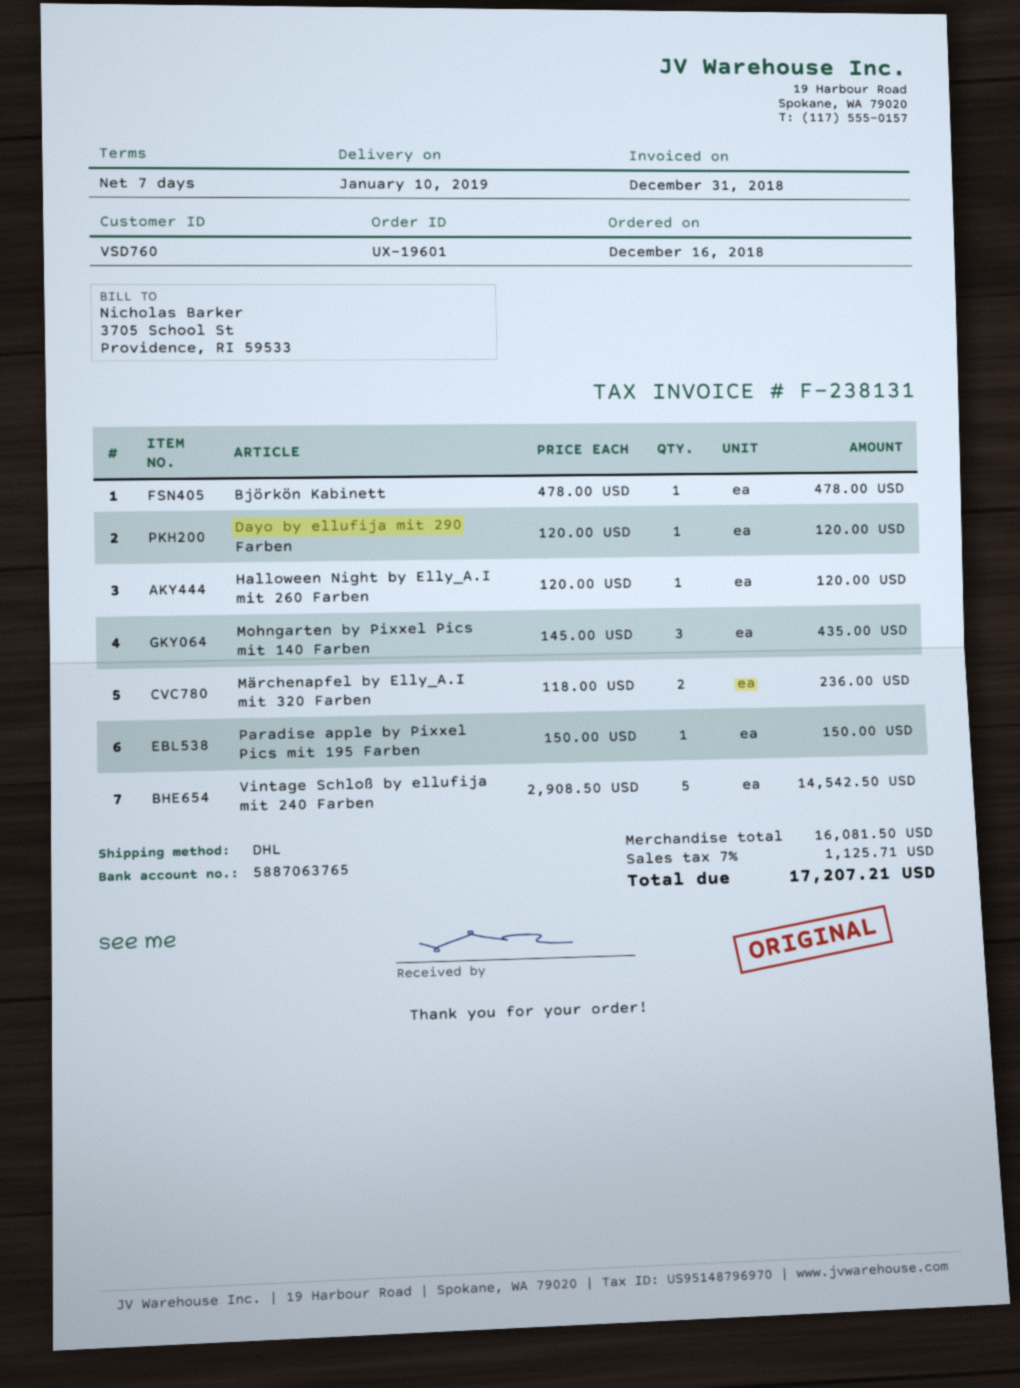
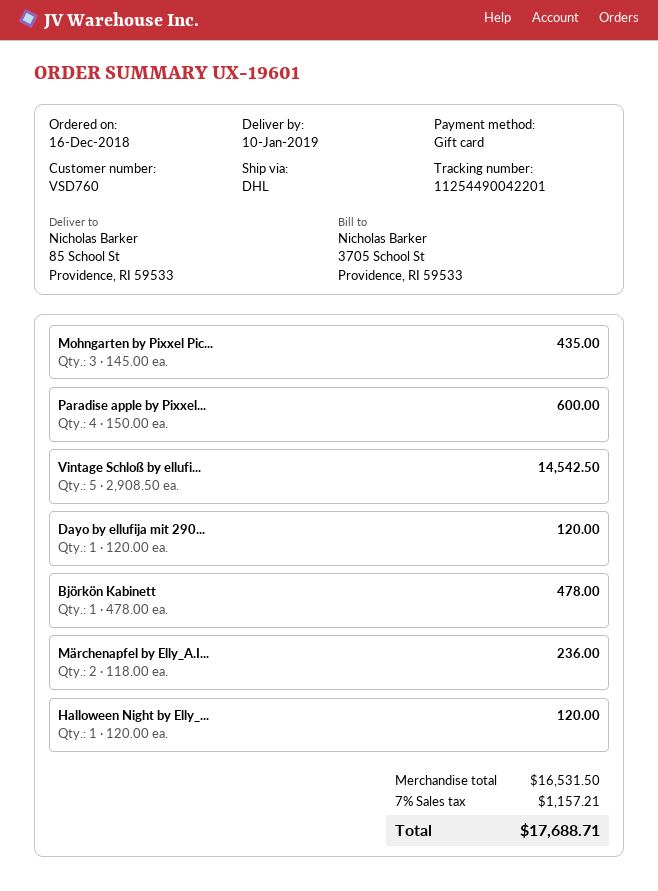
Paradise apple by Pixxel Pics mit 195 Farben: 1 x 150.00 = 150.00 -> 4 x 150.00 = 600.00
subtotal: 16081.50 -> 16531.50
tax: 7% = 1125.71 -> 7% = 1157.21
total: 17207.21 -> 17688.71

